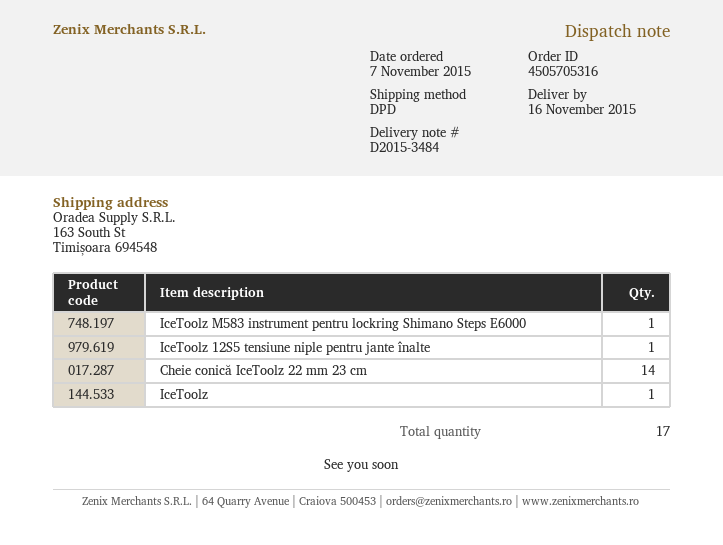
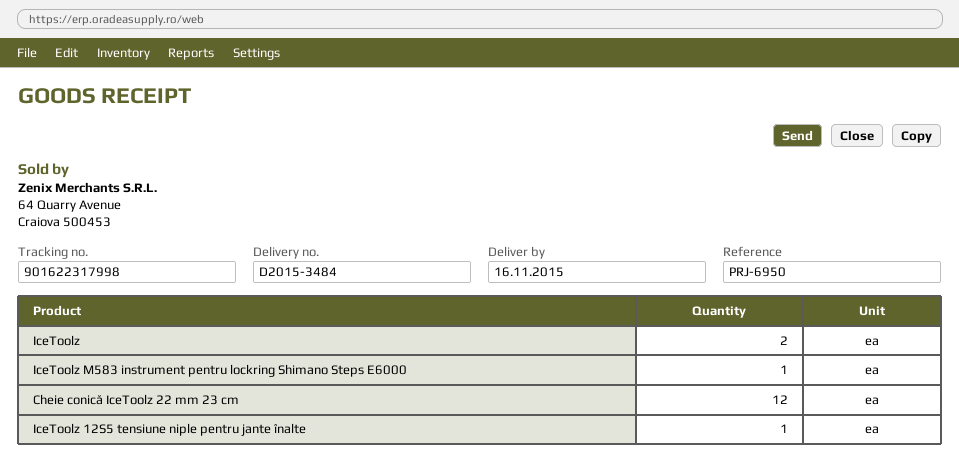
Cheie conică IceToolz 22 mm 23 cm: 14 -> 12
IceToolz: 1 -> 2

